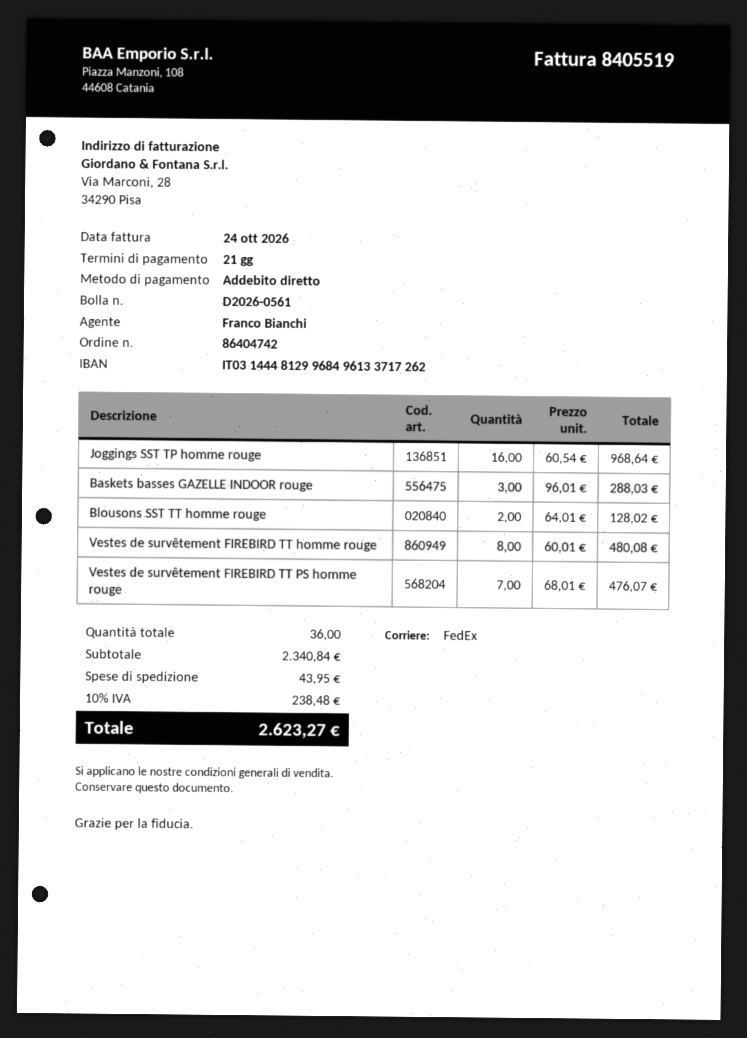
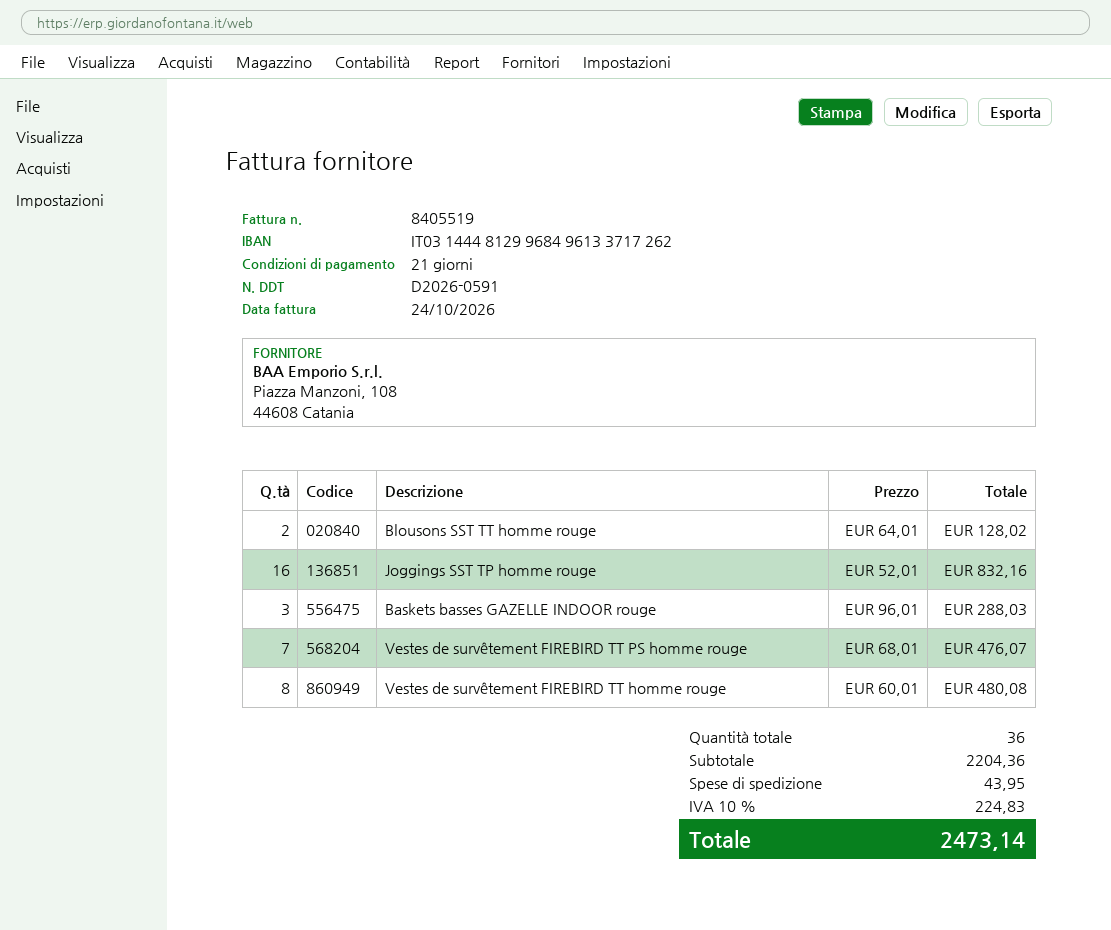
delivery note number: D2026-0561 -> D2026-0591
Joggings SST TP homme rouge: 16 x 60.54 = 968.64 -> 16 x 52.01 = 832.16
subtotal: 2340.84 -> 2204.36
tax: 10% = 238.48 -> 10% = 224.83
total: 2623.27 -> 2473.14

